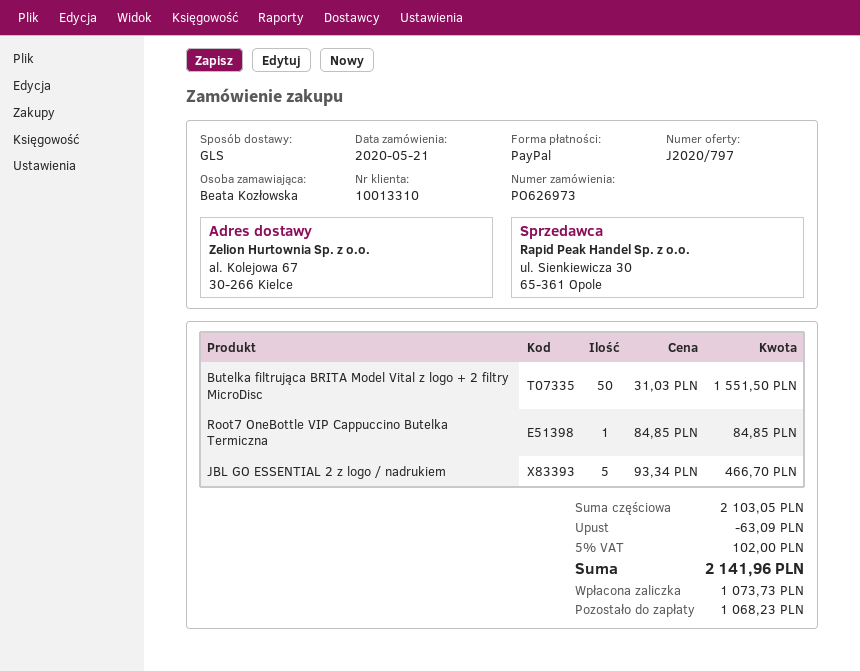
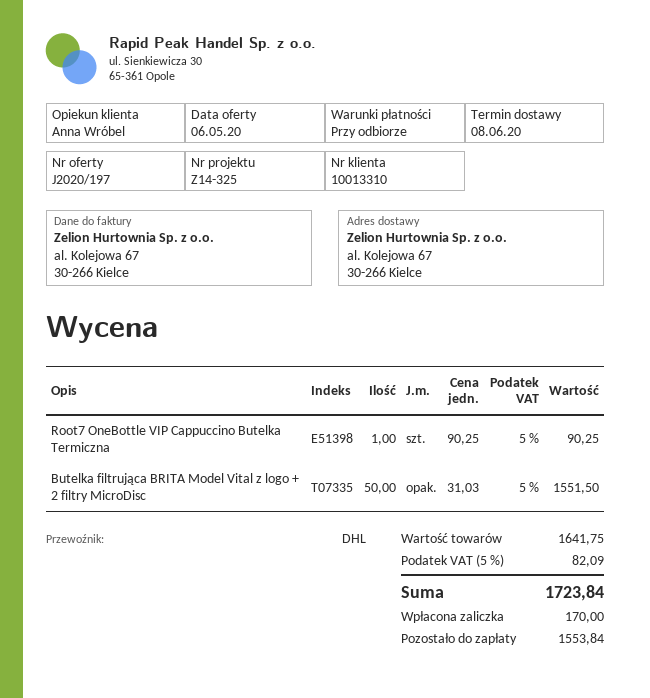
quote number: J2020/797 -> J2020/197
shipping method: GLS -> DHL
Root7 OneBottle VIP Cappuccino Butelka Termiczna: 1 x 84.85 = 84.85 -> 1 x 90.25 = 90.25
JBL GO ESSENTIAL 2 z logo / nadrukiem: 5 x 93.34 = 466.70 -> none
subtotal: 2103.05 -> 1641.75
discount: 63.09 -> none
tax: 5% = 102.00 -> 5% = 82.09
total: 2141.96 -> 1723.84
deposit: 1073.73 -> 170.00
balance: 1068.23 -> 1553.84

